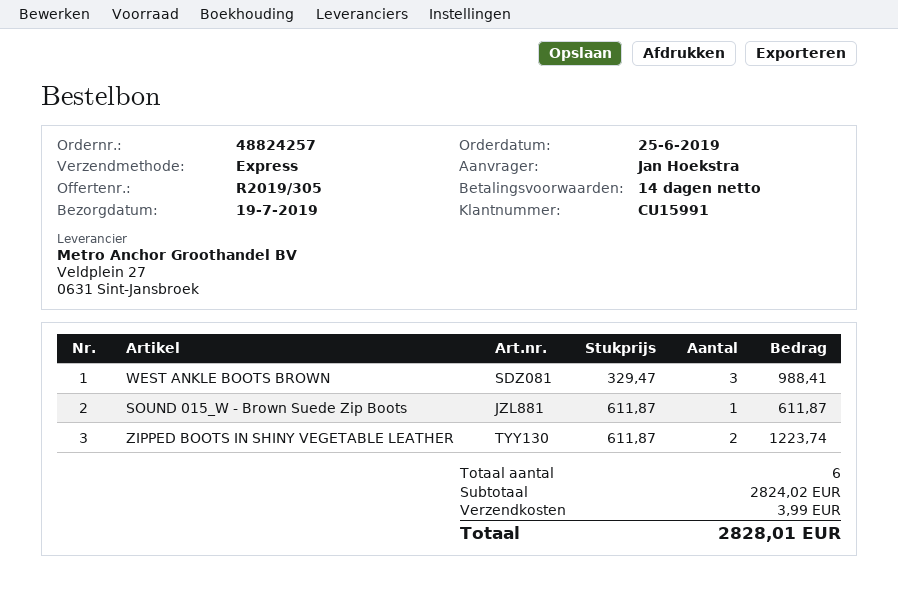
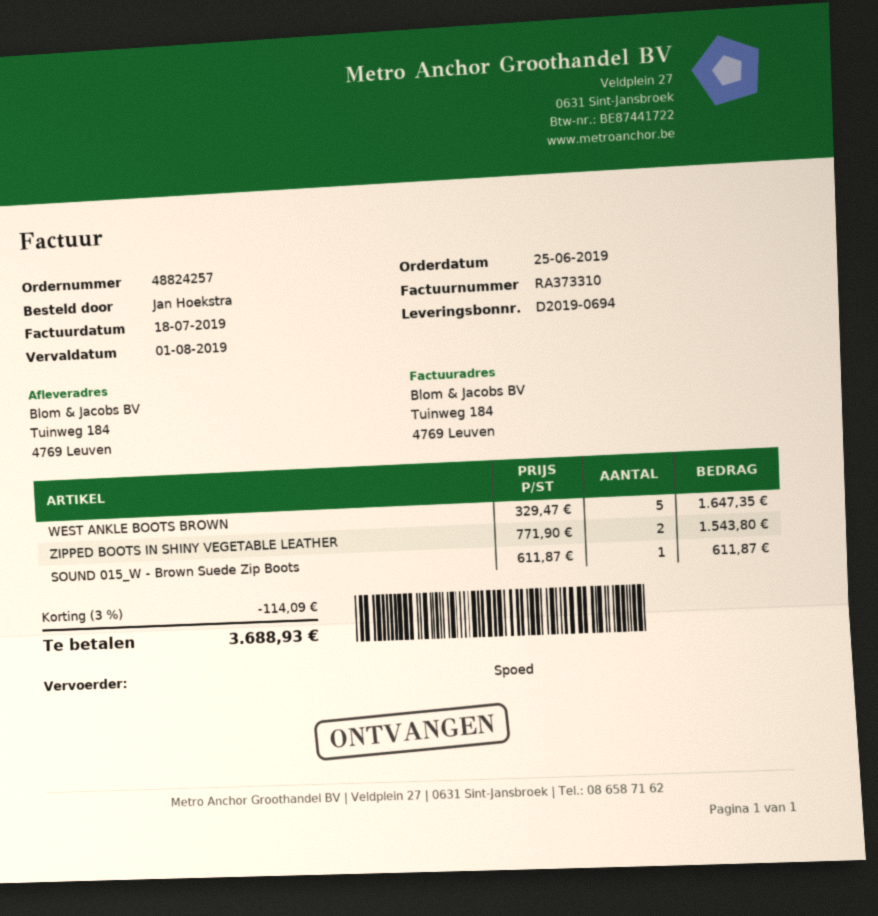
WEST ANKLE BOOTS BROWN: 3 x 329.47 = 988.41 -> 5 x 329.47 = 1647.35
ZIPPED BOOTS IN SHINY VEGETABLE LEATHER: 2 x 611.87 = 1223.74 -> 2 x 771.90 = 1543.80
discount: none -> 3% = 114.09
shipping: 3.99 -> none
total: 2828.01 -> 3688.93

